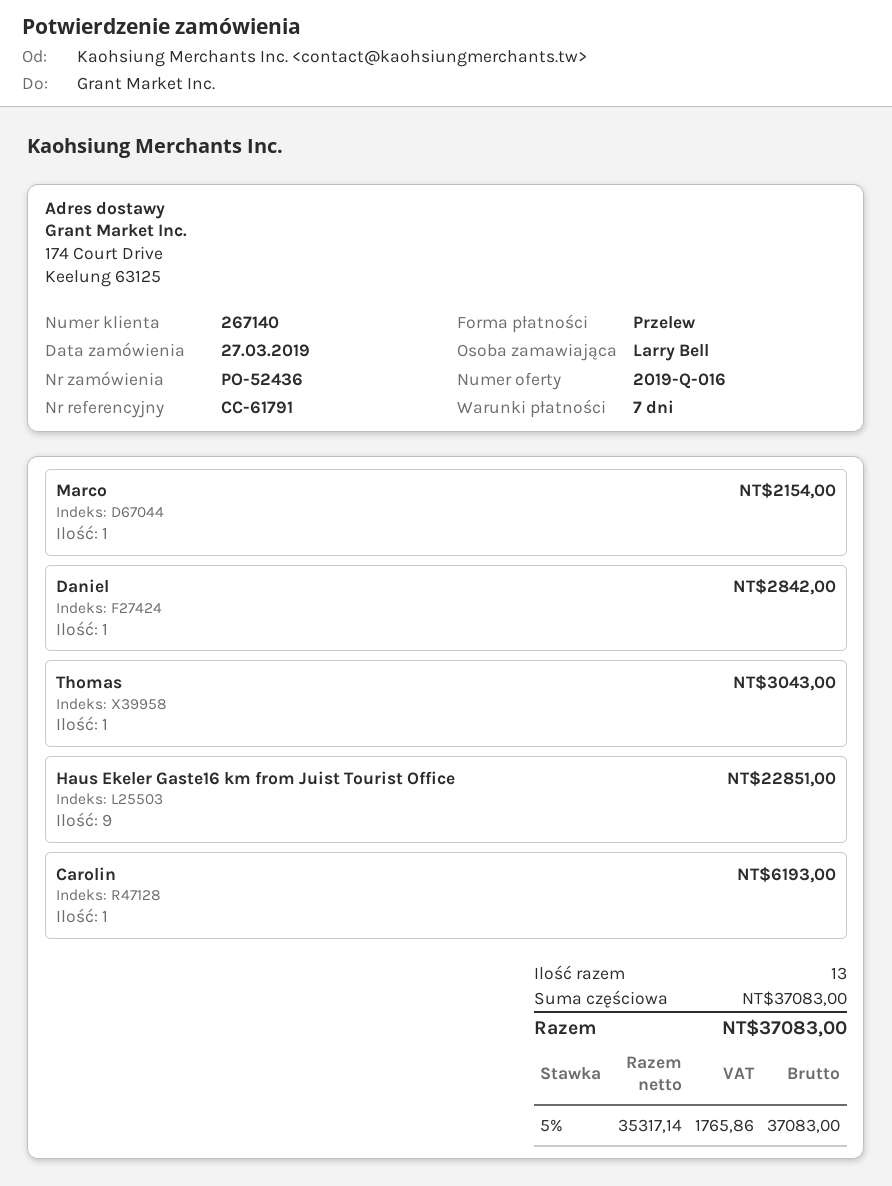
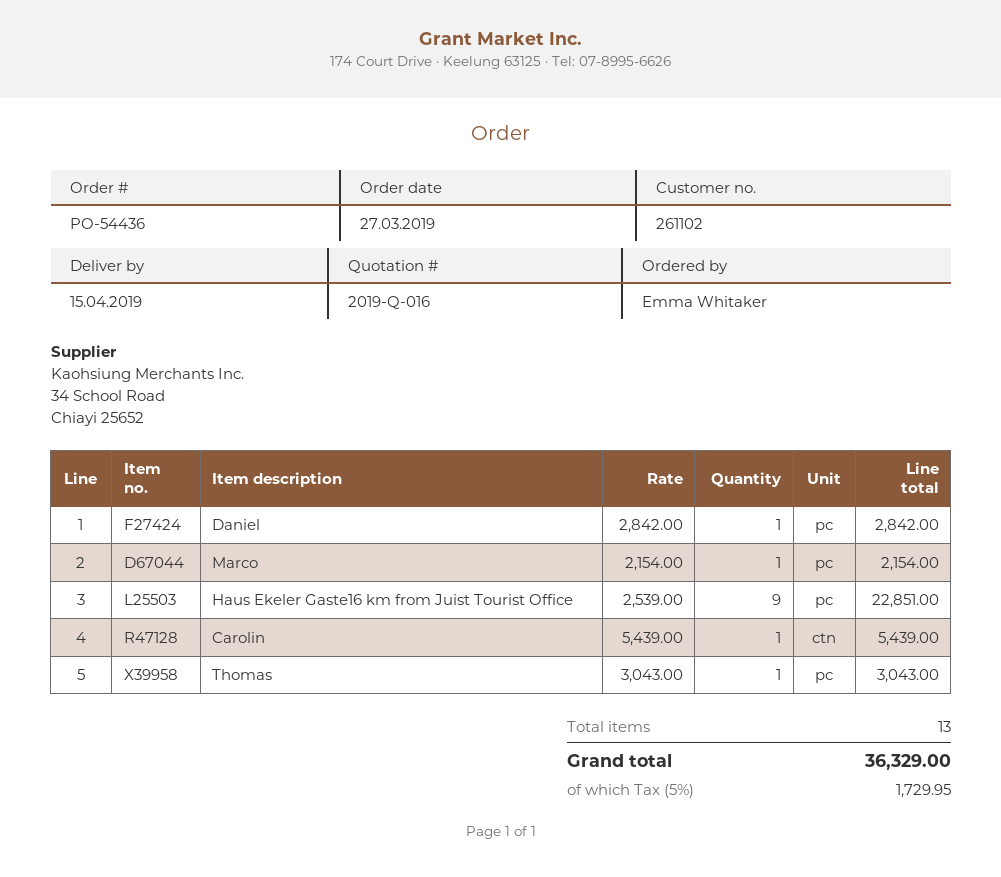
order number: PO-52436 -> PO-54436
customer number: 267140 -> 261102
ordered by: Larry Bell -> Emma Whitaker
Carolin: 1 for 6193.00 -> 1 for 5439.00
tax: 5% = 1765.86 -> 5% = 1729.95
total: 37083.00 -> 36329.00

